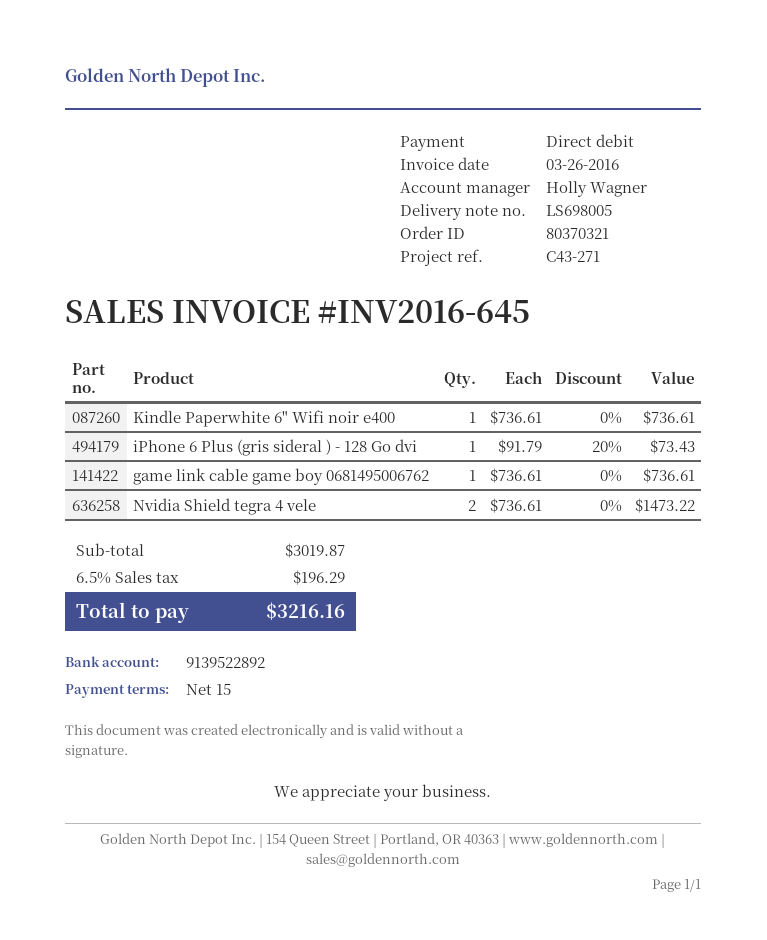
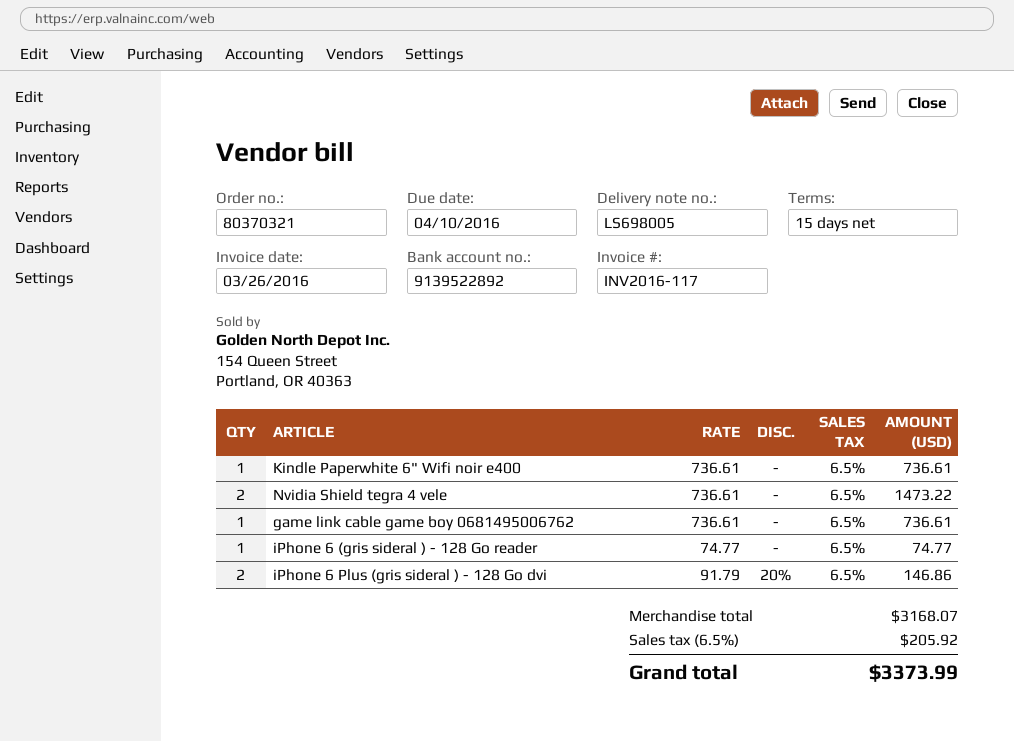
invoice number: INV2016-645 -> INV2016-117
iPhone 6 Plus (gris sideral ) - 128 Go dvi: 1 x 91.79 - 20% = 73.43 -> 2 x 91.79 - 20% = 146.86
iPhone 6 (gris sideral ) - 128 Go reader: none -> 1 x 74.77 = 74.77
subtotal: 3019.87 -> 3168.07
tax: 6.5% = 196.29 -> 6.5% = 205.92
total: 3216.16 -> 3373.99

